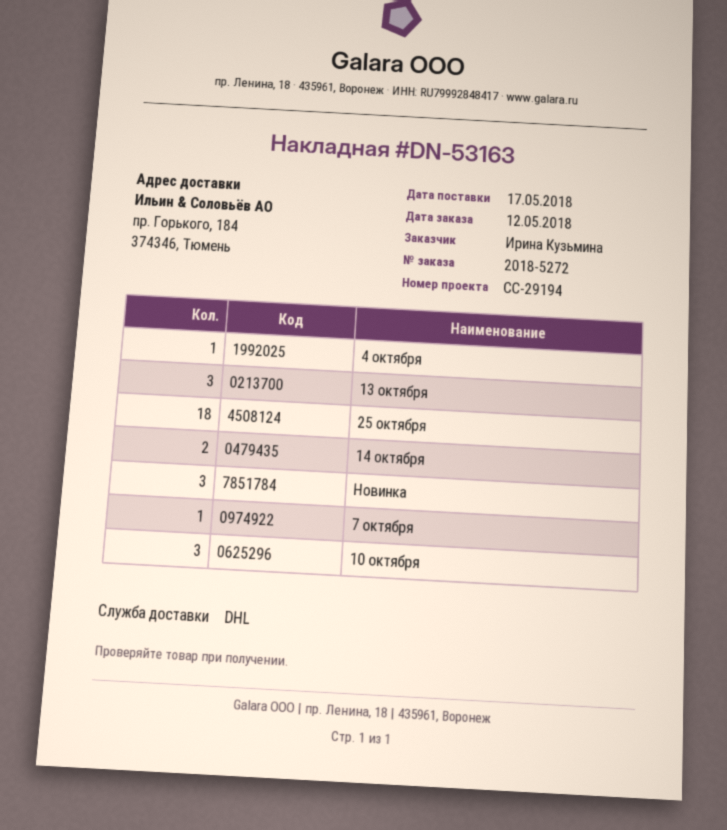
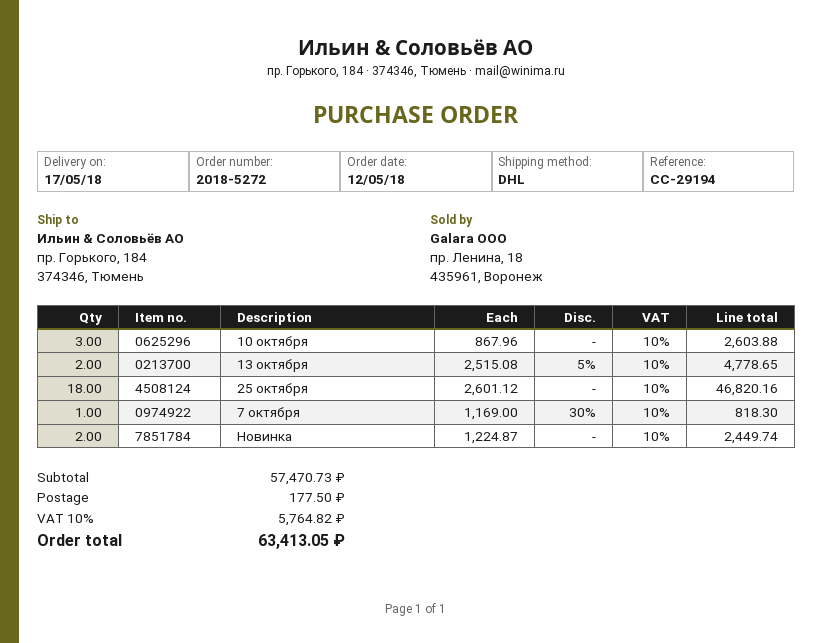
4 октября: 1 -> none
13 октября: 3 -> 2
14 октября: 2 -> none
Новинка: 3 -> 2

